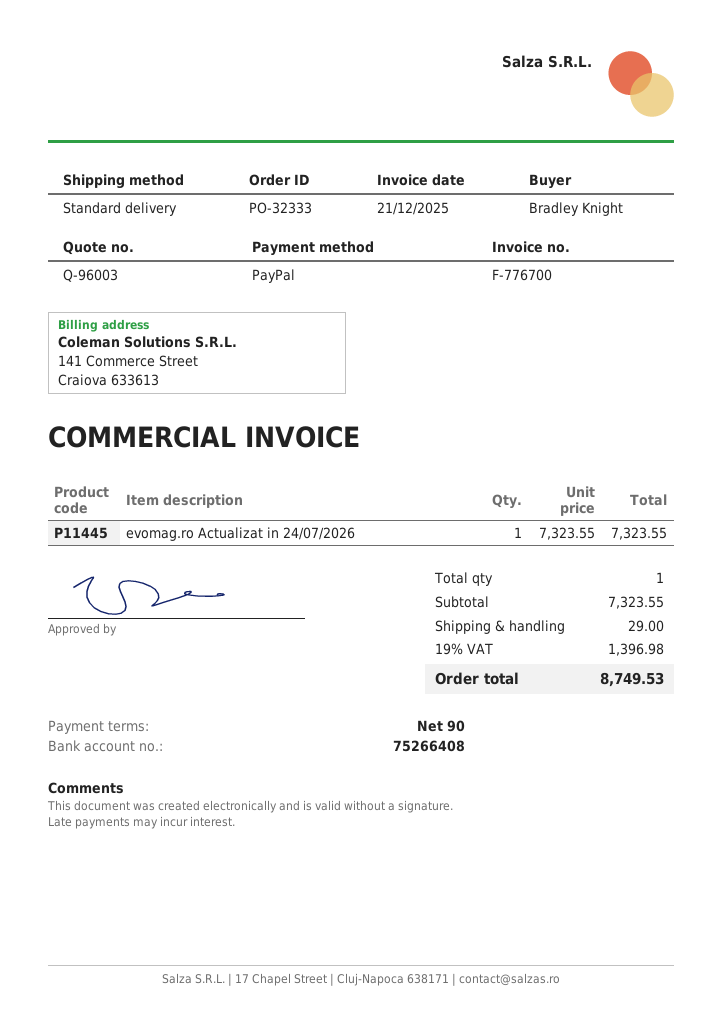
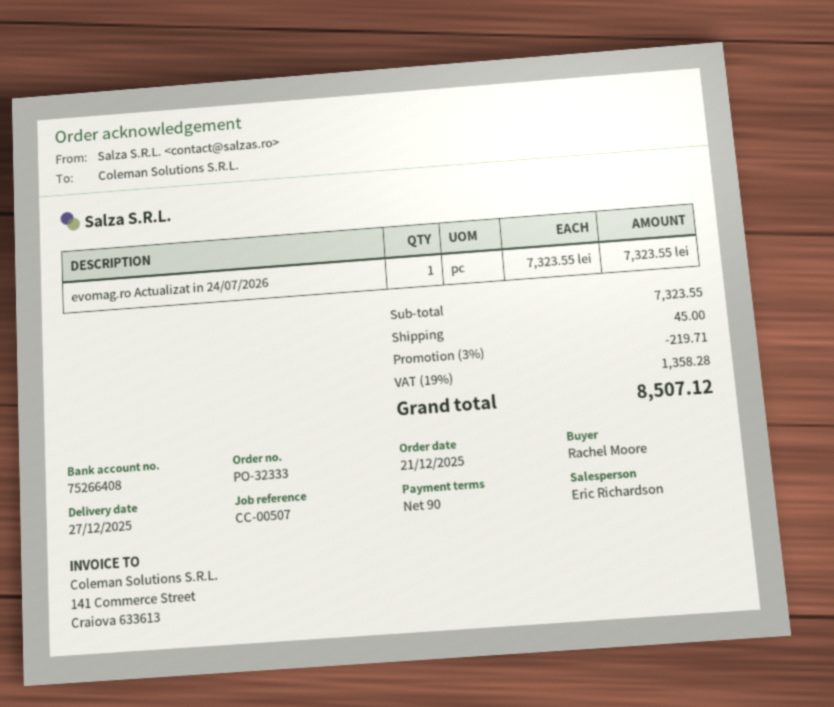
ordered by: Bradley Knight -> Rachel Moore
discount: none -> 3% = 219.71
shipping: 29.00 -> 45.00
tax: 19% = 1396.98 -> 19% = 1358.28
total: 8749.53 -> 8507.12

